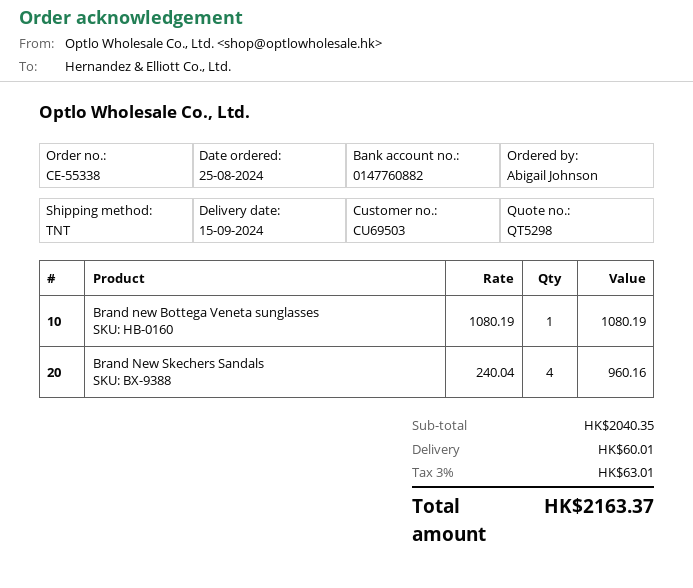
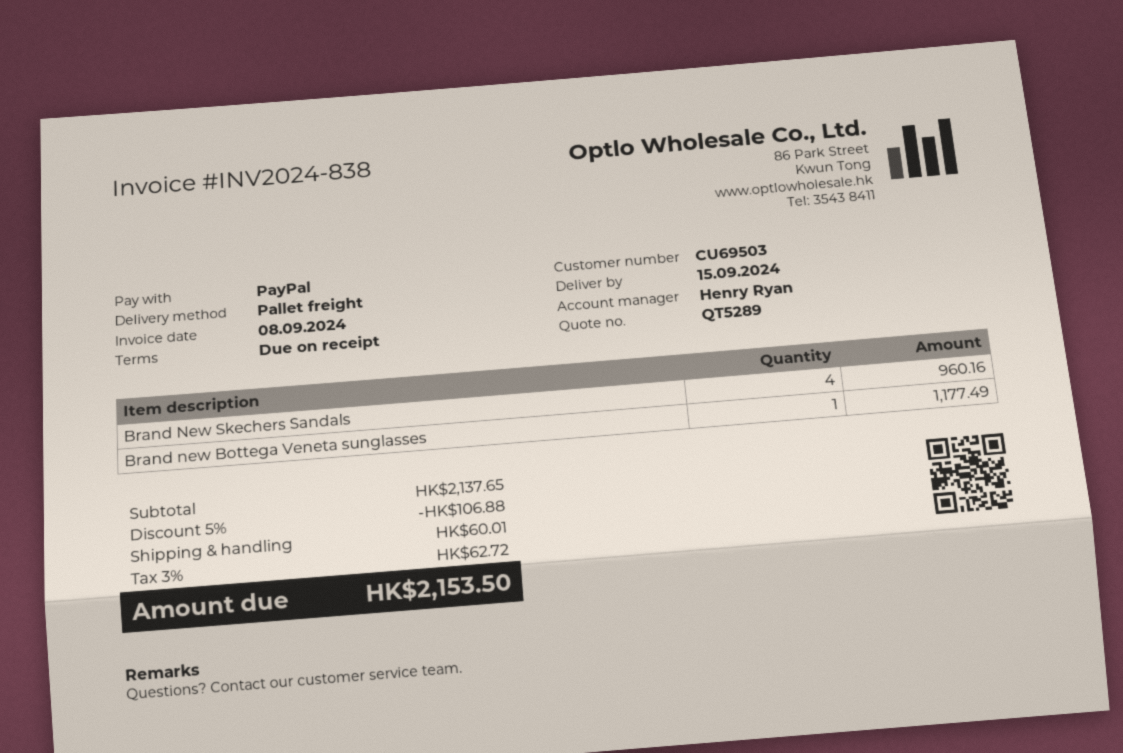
quote number: QT5298 -> QT5289
shipping method: TNT -> pallet freight
Brand new Bottega Veneta sunglasses: 1 for 1080.19 -> 1 for 1177.49
subtotal: 2040.35 -> 2137.65
discount: none -> 5% = 106.88
tax: 3% = 63.01 -> 3% = 62.72
total: 2163.37 -> 2153.50

